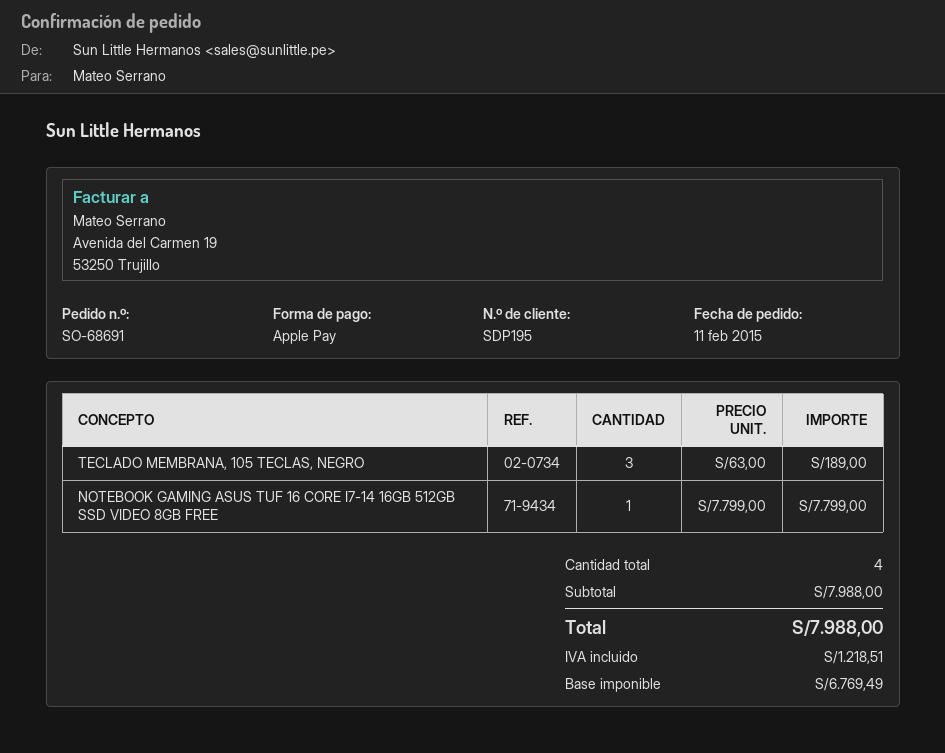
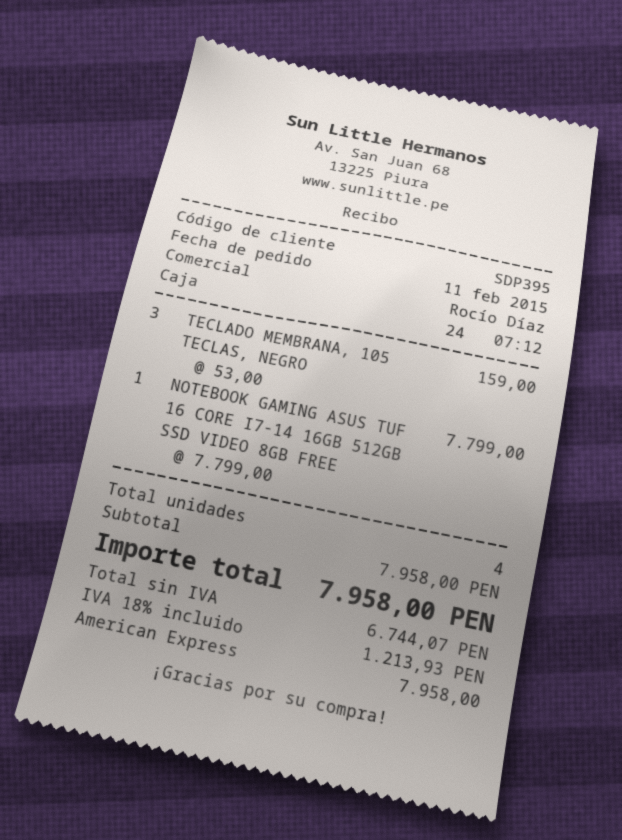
customer number: SDP195 -> SDP395
payment method: Apple Pay -> American Express
TECLADO MEMBRANA, 105 TECLAS, NEGRO: 3 x 63.00 = 189.00 -> 3 x 53.00 = 159.00
subtotal: 7988.00 -> 7958.00
net: 6769.49 -> 6744.07
tax: 1218.51 -> 1213.93
total: 7988.00 -> 7958.00

